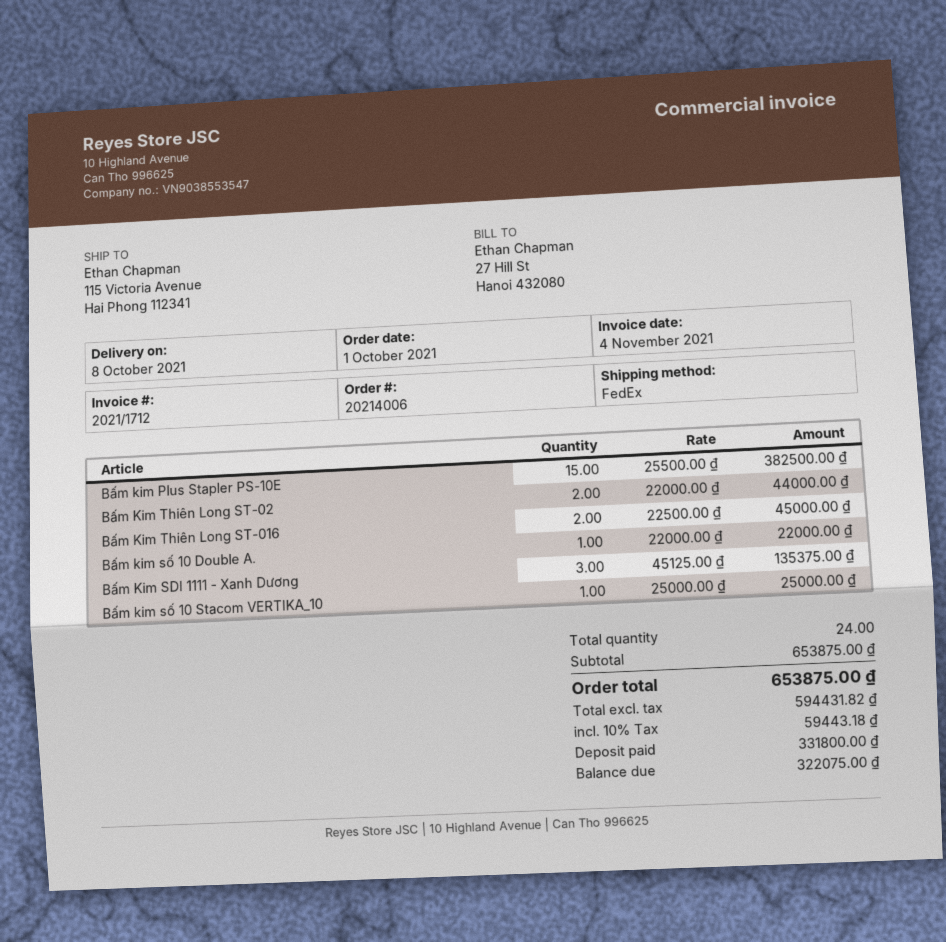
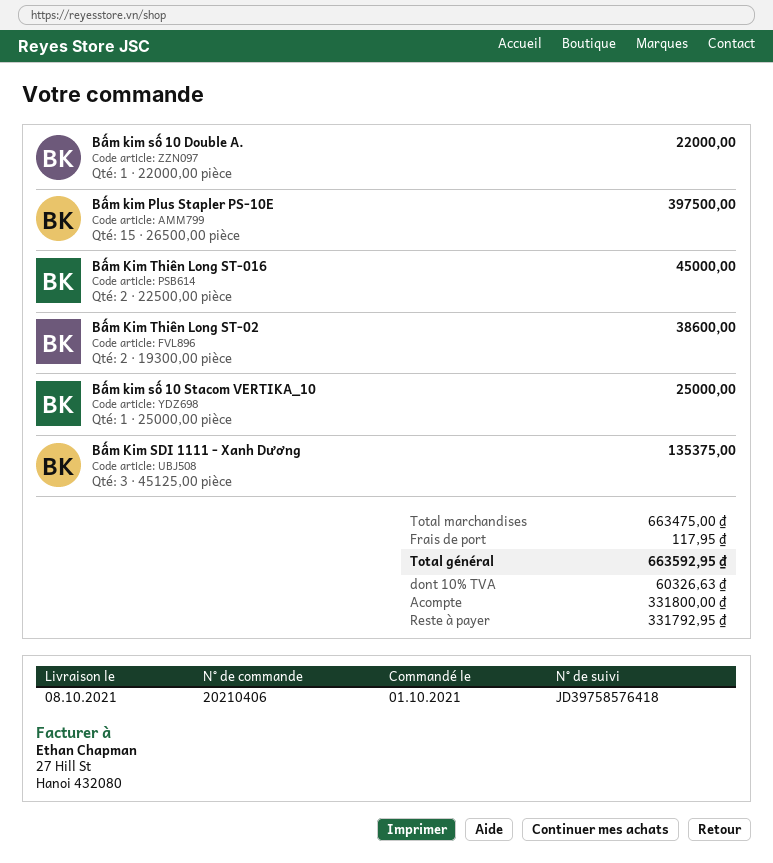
order number: 20214006 -> 20210406
Bấm kim Plus Stapler PS-10E: 15 x 25500.00 = 382500.00 -> 15 x 26500.00 = 397500.00
Bấm Kim Thiên Long ST-02: 2 x 22000.00 = 44000.00 -> 2 x 19300.00 = 38600.00
subtotal: 653875.00 -> 663475.00
shipping: none -> 117.95
tax: 10% = 59443.18 -> 10% = 60326.63
total: 653875.00 -> 663592.95
balance: 322075.00 -> 331792.95

